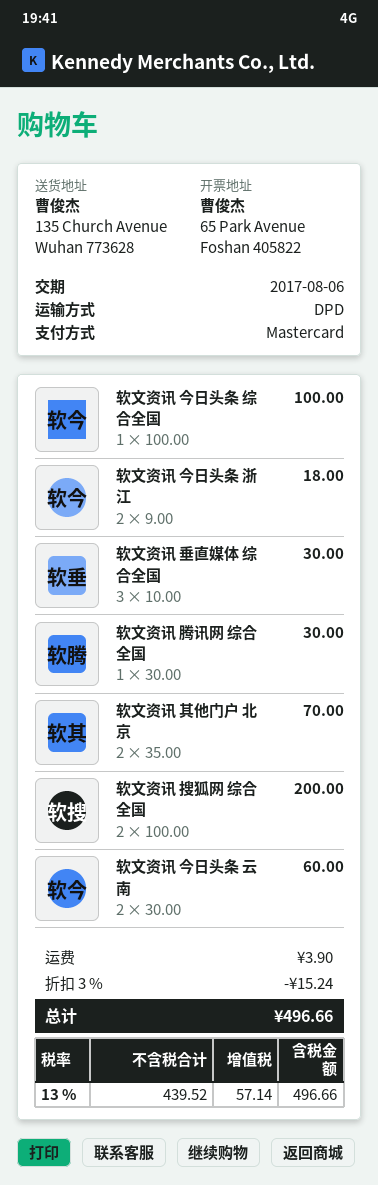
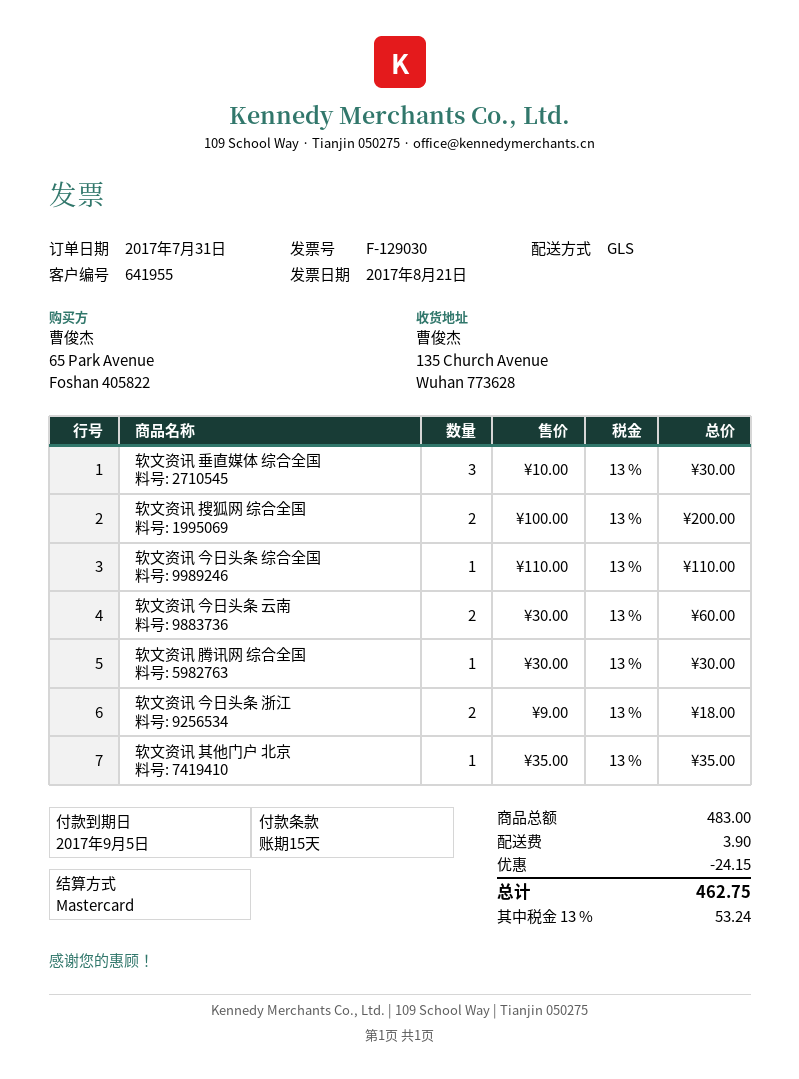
shipping method: DPD -> GLS
软文资讯 今日头条 综合全国: 1 x 100.00 = 100.00 -> 1 x 110.00 = 110.00
软文资讯 其他门户 北京: 2 x 35.00 = 70.00 -> 1 x 35.00 = 35.00
discount: 15.24 -> 24.15
tax: 13% = 57.14 -> 13% = 53.24
total: 496.66 -> 462.75

